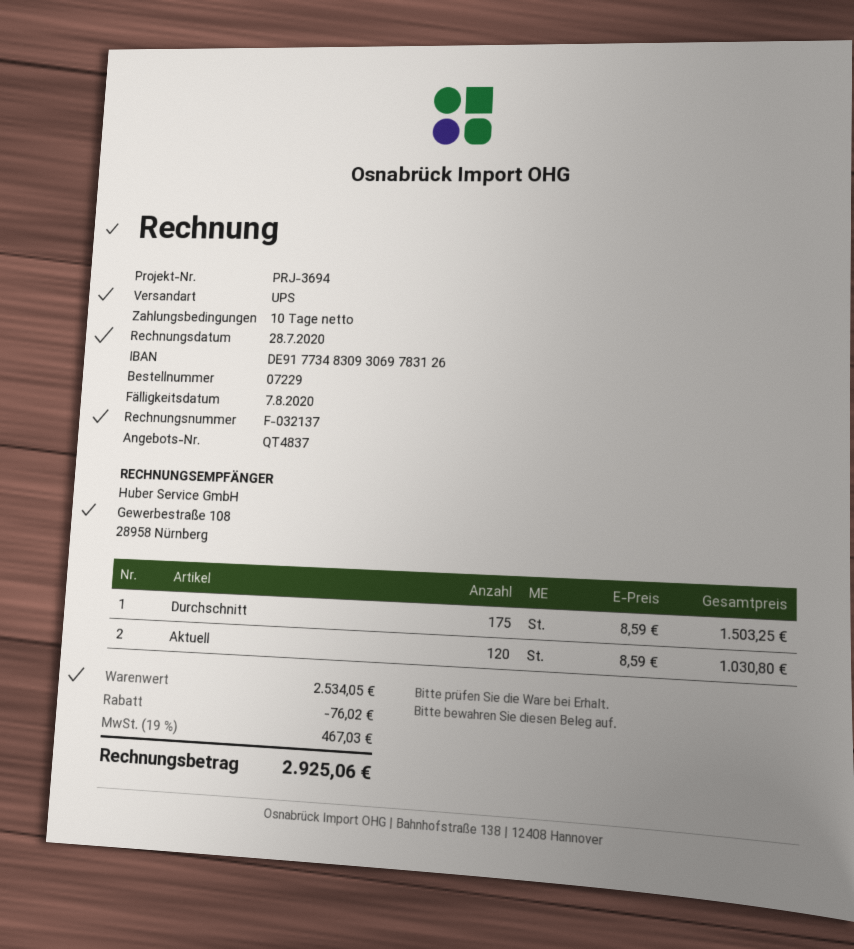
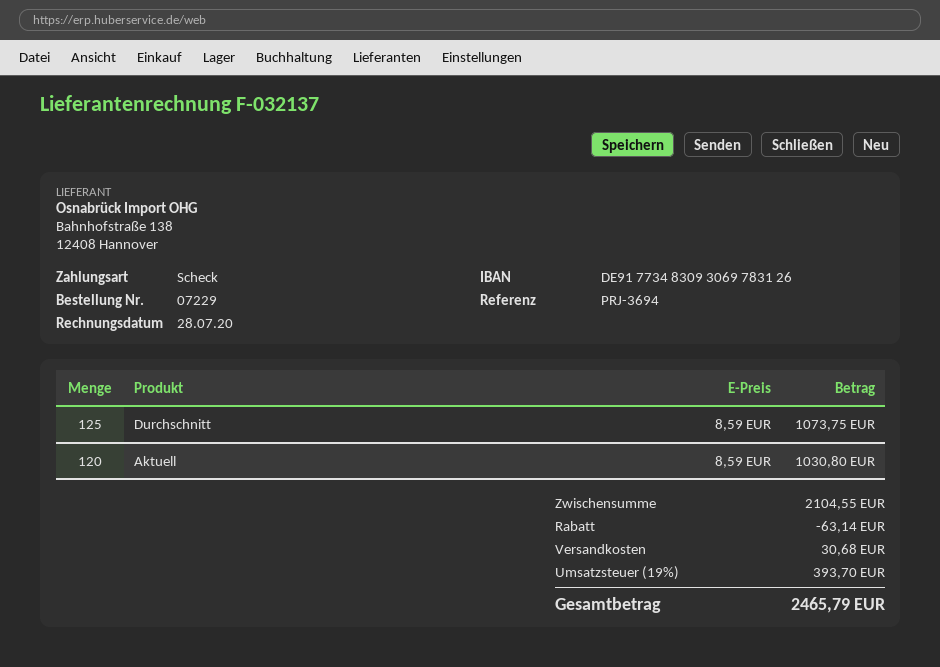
Durchschnitt: 175 x 8.59 = 1503.25 -> 125 x 8.59 = 1073.75
subtotal: 2534.05 -> 2104.55
discount: 76.02 -> 63.14
shipping: none -> 30.68
tax: 19% = 467.03 -> 19% = 393.70
total: 2925.06 -> 2465.79

